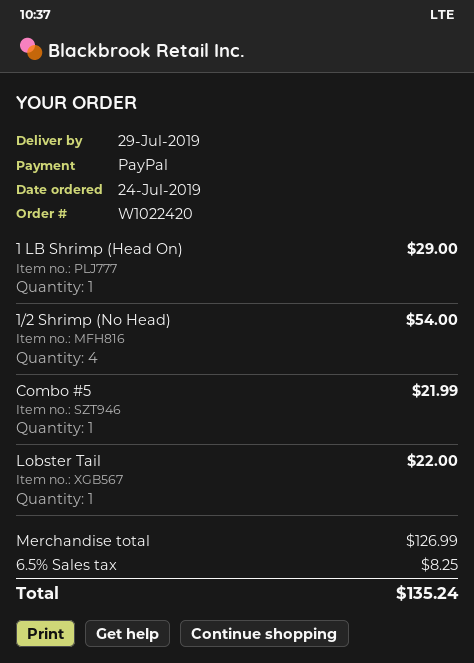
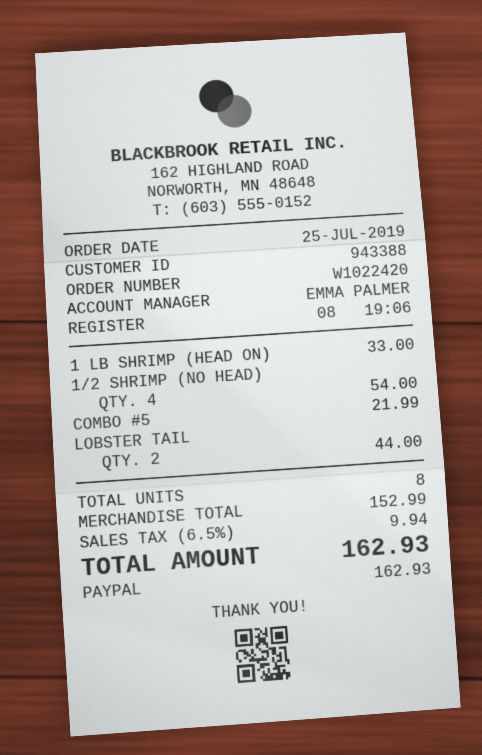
order date: 2019-07-24 -> 2019-07-25
1 LB Shrimp (Head On): 1 for 29.00 -> 1 for 33.00
Lobster Tail: 1 for 22.00 -> 2 for 44.00
subtotal: 126.99 -> 152.99
tax: 6.5% = 8.25 -> 6.5% = 9.94
total: 135.24 -> 162.93

